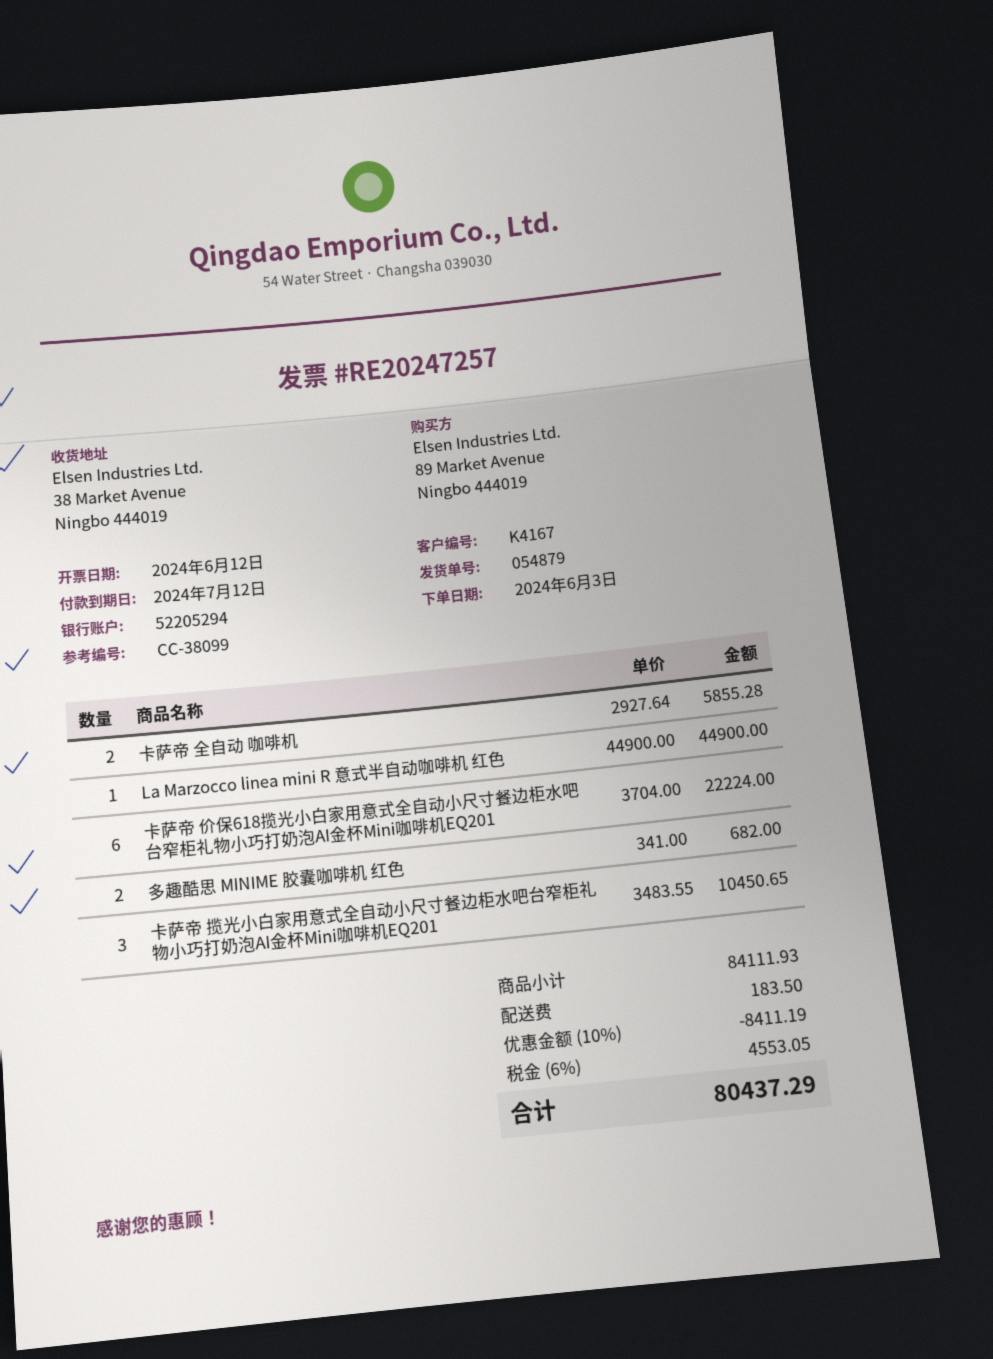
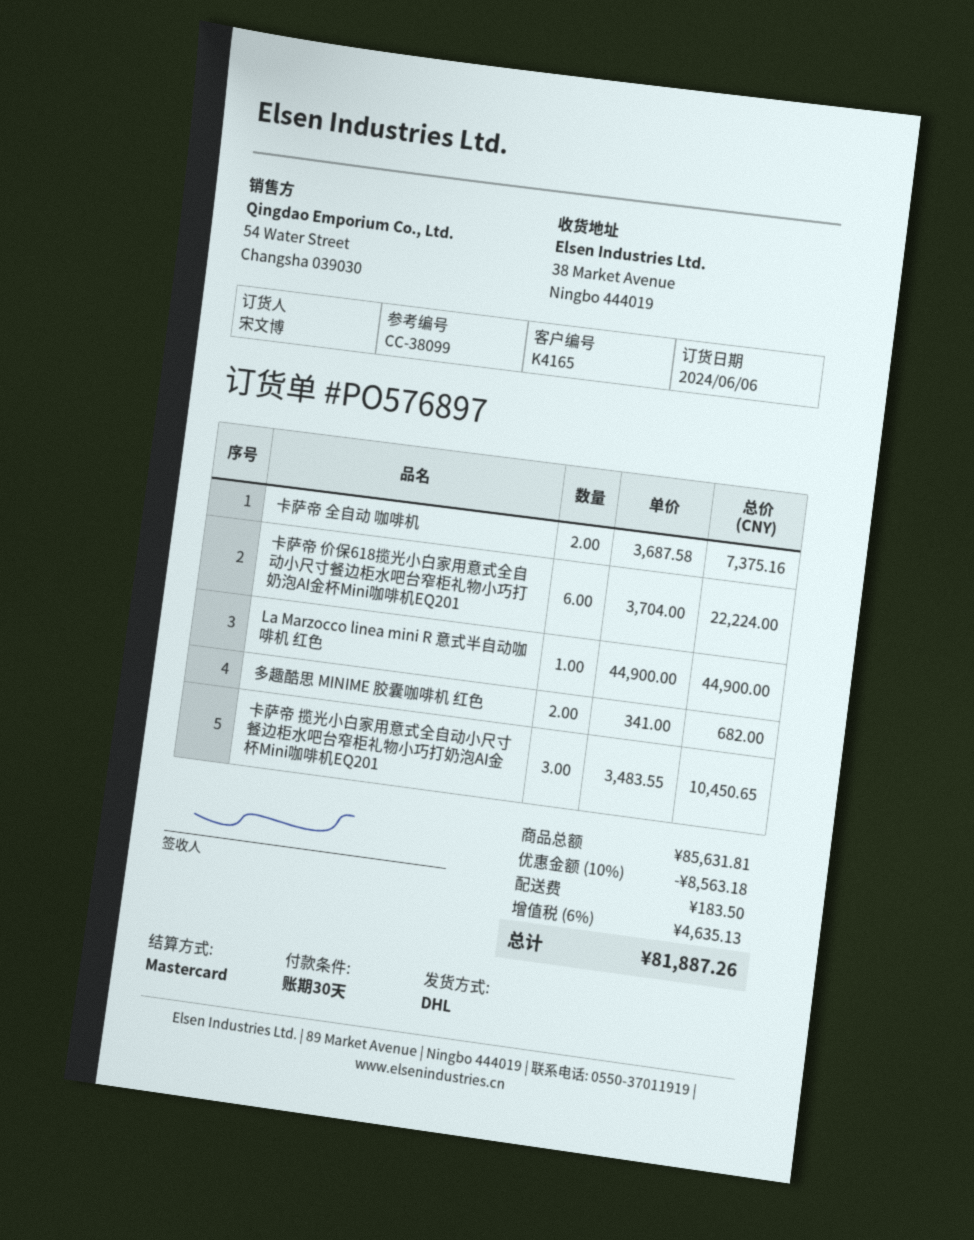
order date: 2024-06-03 -> 2024-06-06
customer number: K4167 -> K4165
卡萨帝 全自动 咖啡机: 2 x 2927.64 = 5855.28 -> 2 x 3687.58 = 7375.16
subtotal: 84111.93 -> 85631.81
discount: 10% = 8411.19 -> 10% = 8563.18
tax: 6% = 4553.05 -> 6% = 4635.13
total: 80437.29 -> 81887.26

